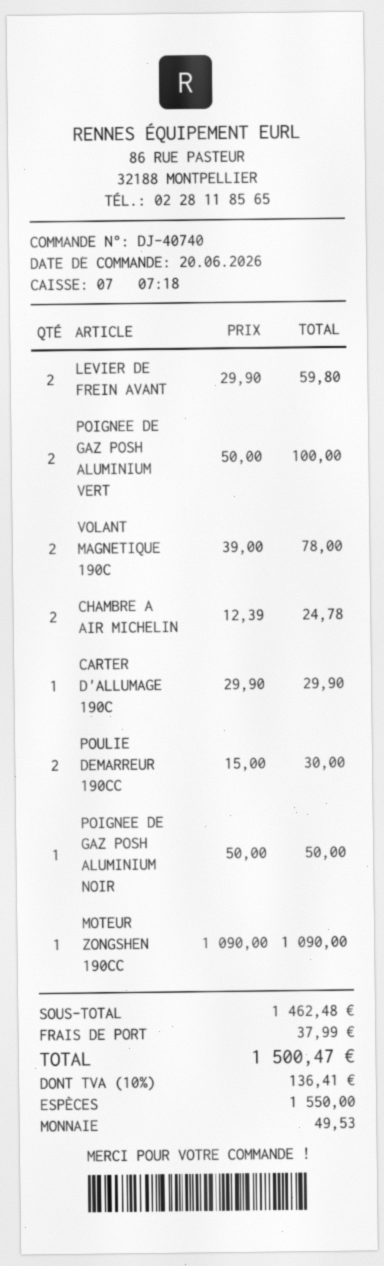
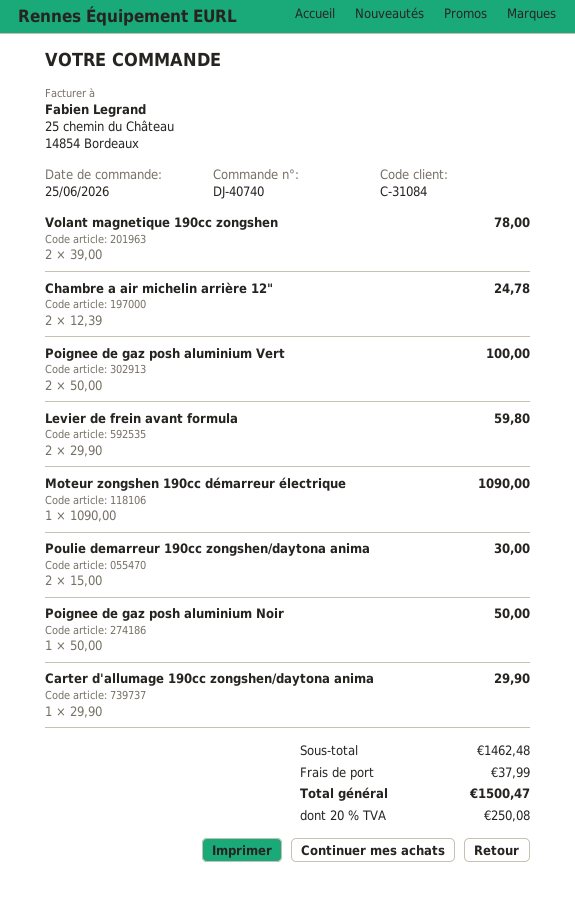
order date: 2026-06-20 -> 2026-06-25
tax: 10% = 136.41 -> 20% = 250.08

